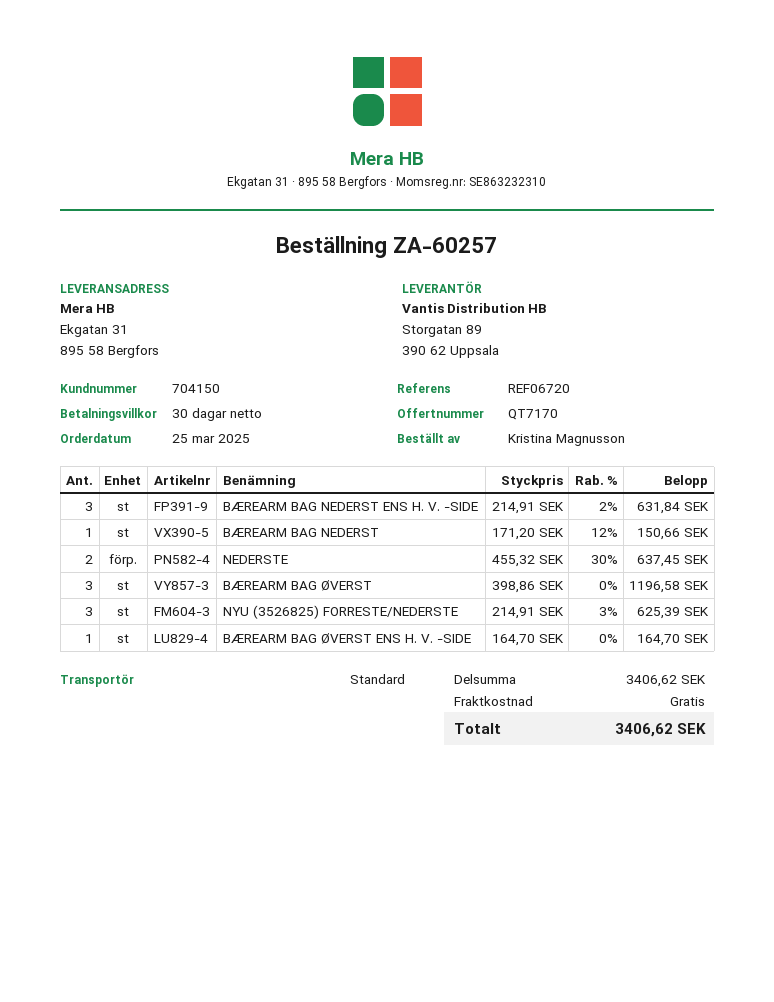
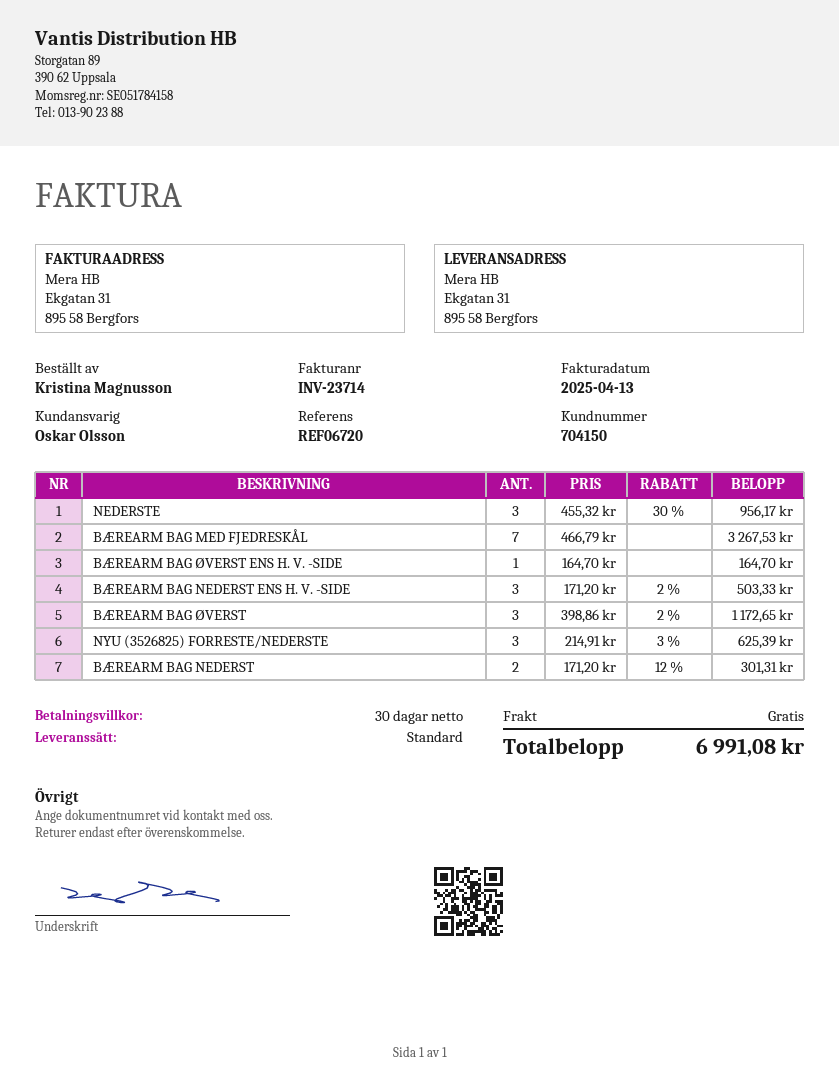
BÆREARM BAG NEDERST ENS H. V. -SIDE: 3 x 214.91 - 2% = 631.84 -> 3 x 171.20 - 2% = 503.33
BÆREARM BAG NEDERST: 1 x 171.20 - 12% = 150.66 -> 2 x 171.20 - 12% = 301.31
NEDERSTE: 2 x 455.32 - 30% = 637.45 -> 3 x 455.32 - 30% = 956.17
BÆREARM BAG ØVERST: 3 x 398.86 = 1196.58 -> 3 x 398.86 - 2% = 1172.65
BÆREARM BAG MED FJEDRESKÅL: none -> 7 x 466.79 = 3267.53
total: 3406.62 -> 6991.08

